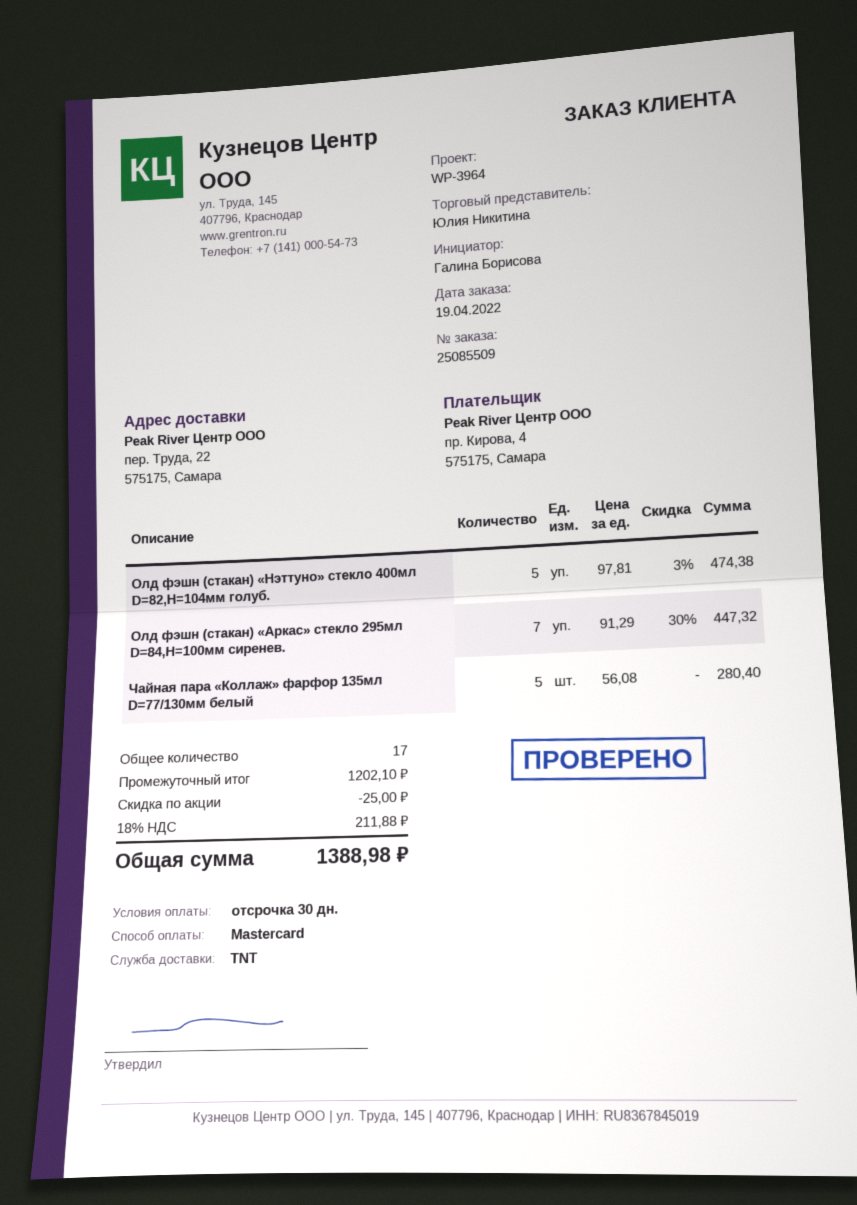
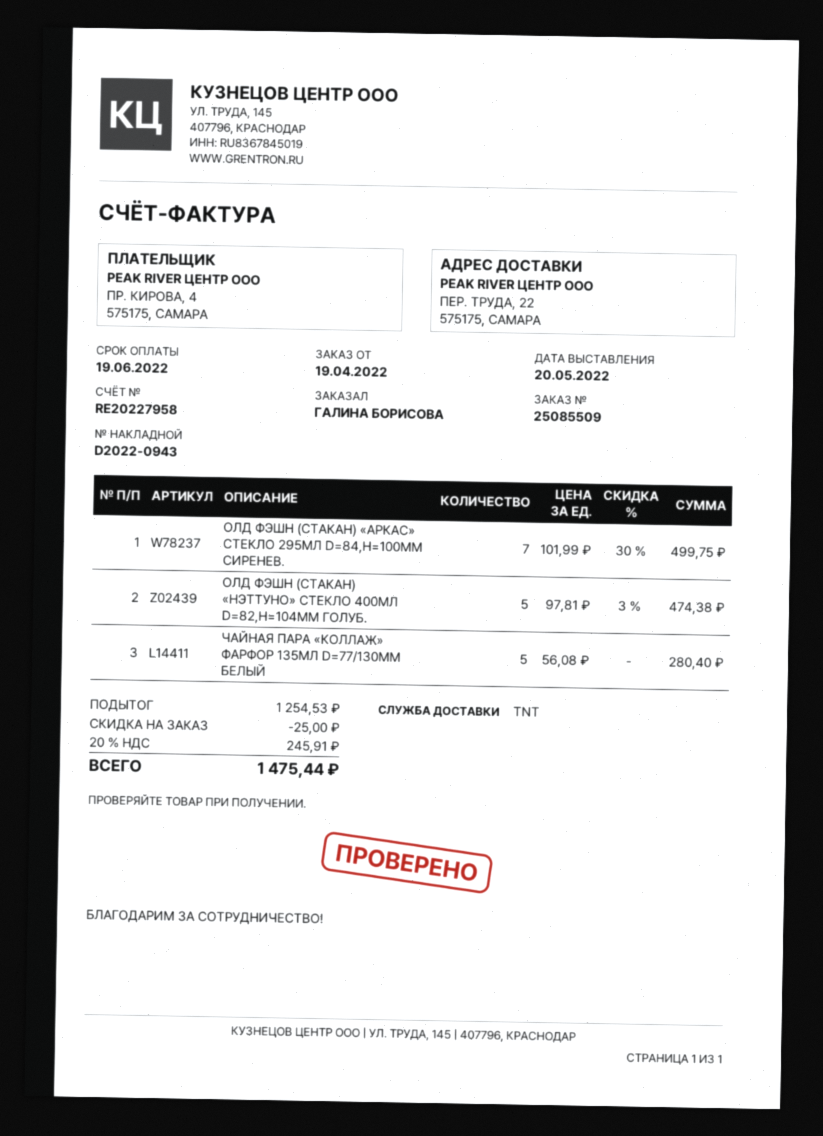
Олд фэшн (стакан) «Аркас» стекло 295мл D=84,H=100мм сиренев.: 7 x 91.29 - 30% = 447.32 -> 7 x 101.99 - 30% = 499.75
subtotal: 1202.10 -> 1254.53
tax: 18% = 211.88 -> 20% = 245.91
total: 1388.98 -> 1475.44

